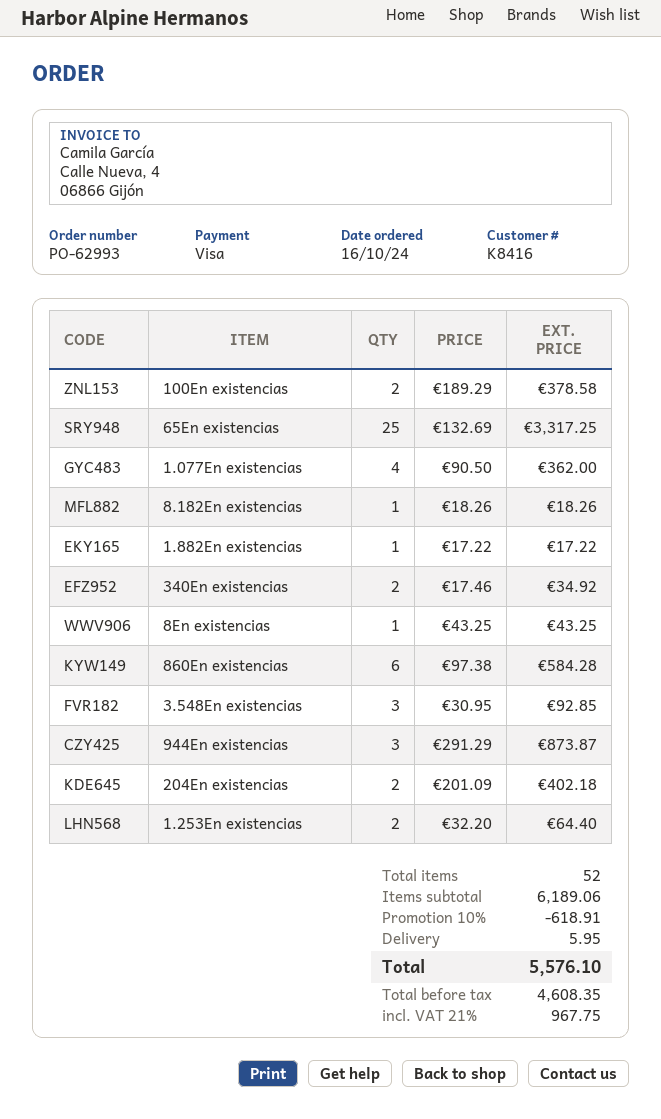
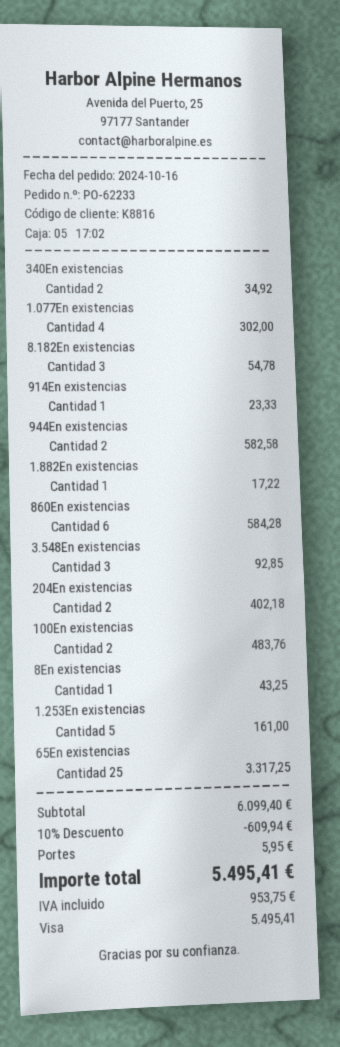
order number: PO-62993 -> PO-62233
customer number: K8416 -> K8816
100En existencias: 2 for 378.58 -> 2 for 483.76
1.077En existencias: 4 for 362.00 -> 4 for 302.00
8.182En existencias: 1 for 18.26 -> 3 for 54.78
944En existencias: 3 for 873.87 -> 2 for 582.58
1.253En existencias: 2 for 64.40 -> 5 for 161.00
914En existencias: none -> 1 for 23.33
subtotal: 6189.06 -> 6099.40
discount: 10% = 618.91 -> 10% = 609.94
tax: 967.75 -> 953.75
total: 5576.10 -> 5495.41

